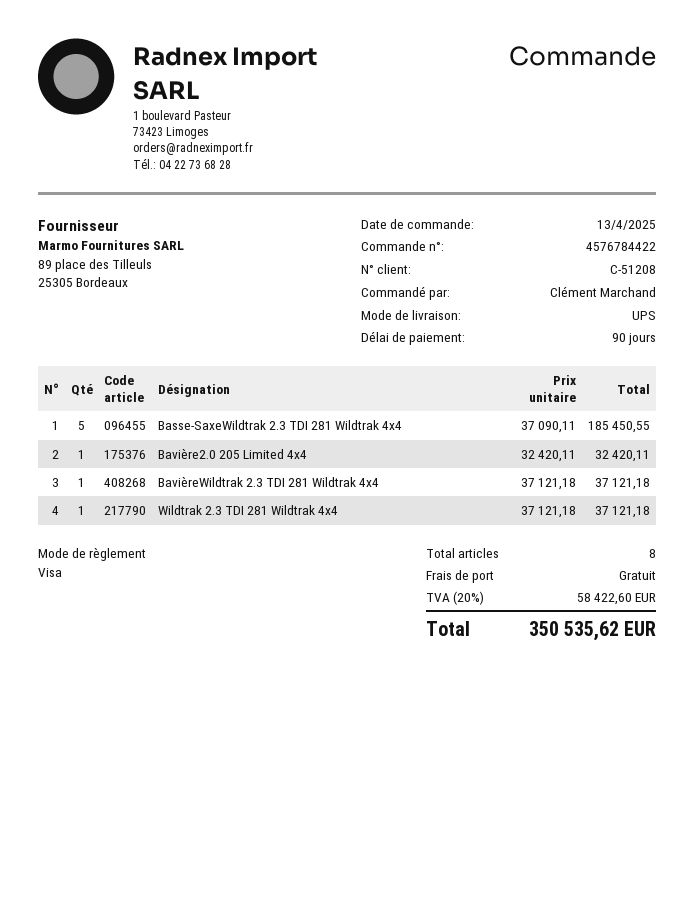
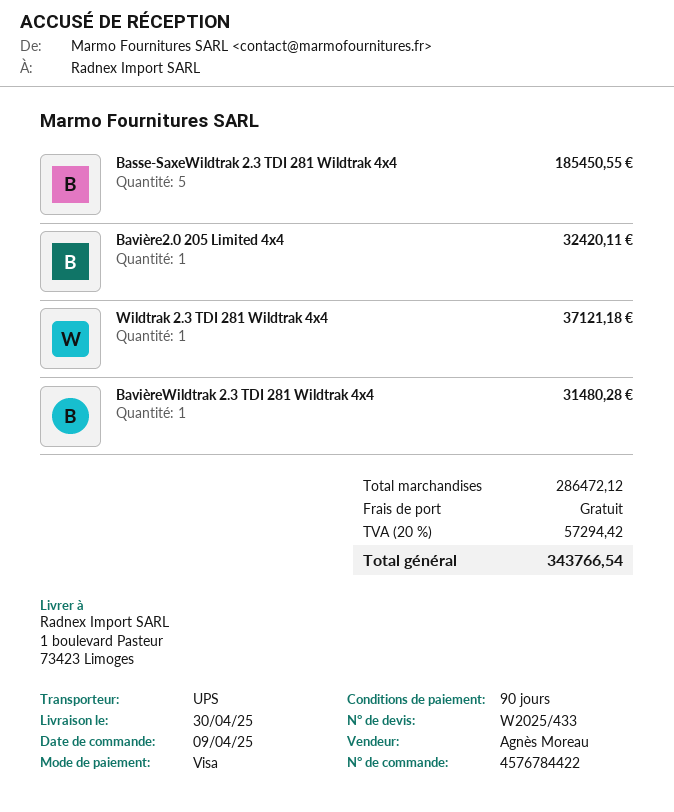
order date: 2025-04-13 -> 2025-04-09
BavièreWildtrak 2.3 TDI 281 Wildtrak 4x4: 1 for 37121.18 -> 1 for 31480.28
tax: 20% = 58422.60 -> 20% = 57294.42
total: 350535.62 -> 343766.54

